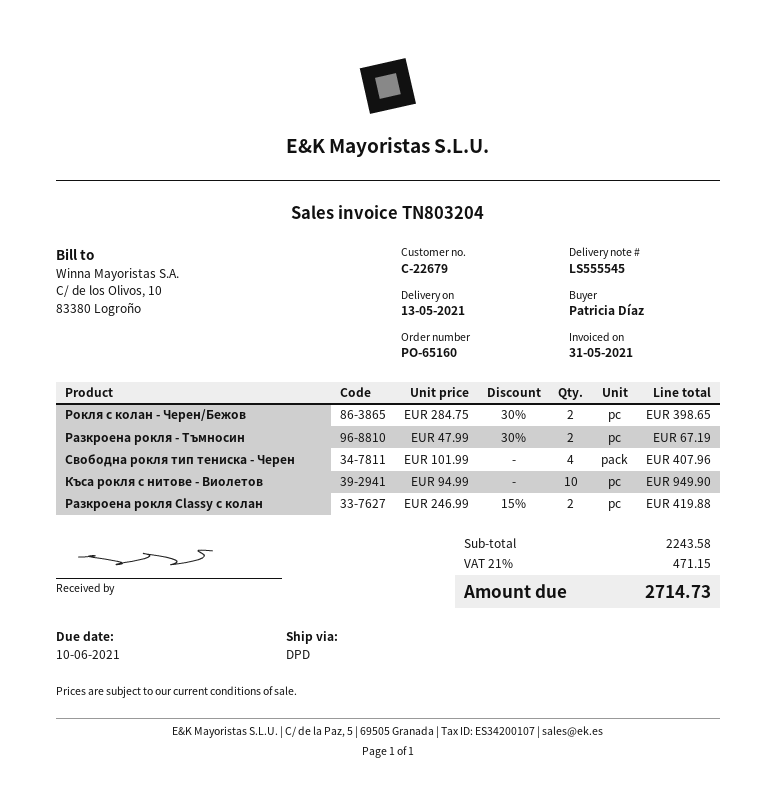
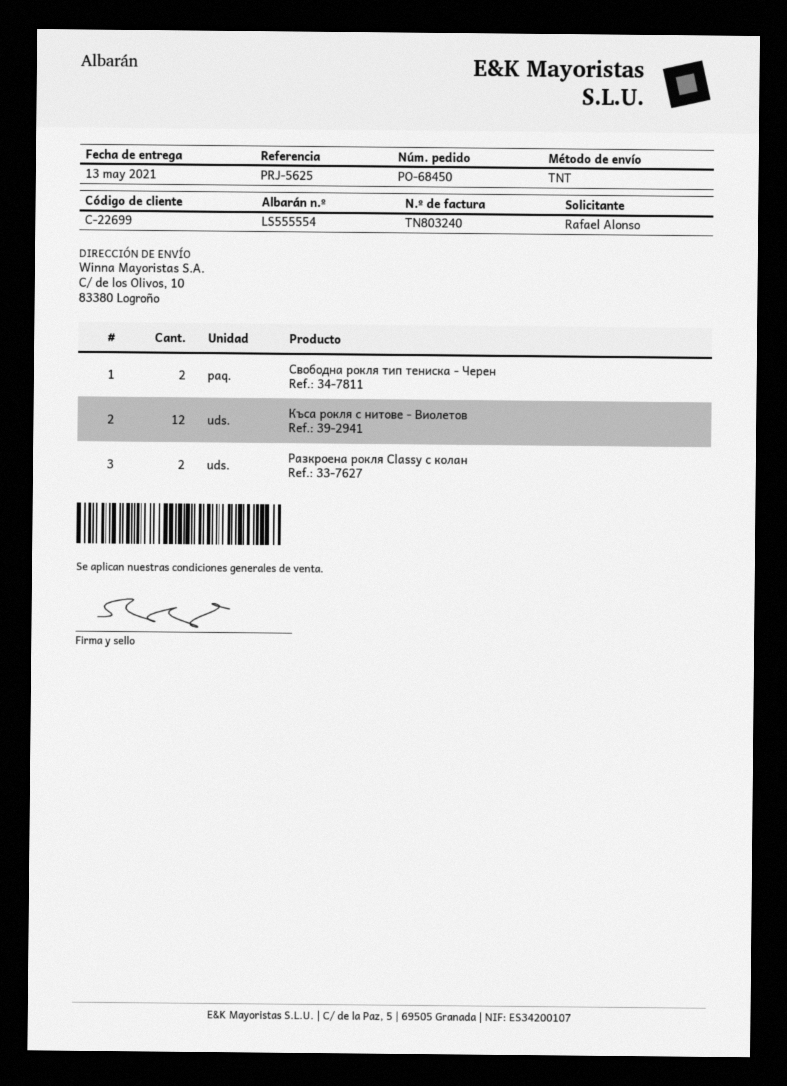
order number: PO-65160 -> PO-68450
delivery note number: LS555545 -> LS555554
invoice number: TN803204 -> TN803240
customer number: C-22679 -> C-22699
ordered by: Patricia Díaz -> Rafael Alonso
shipping method: DPD -> TNT
Рокля с колан - Черен/Бежов: 2 -> none
Разкроена рокля - Тъмносин: 2 -> none
Свободна рокля тип тениска - Черен: 4 -> 2
Къса рокля с нитове - Виолетов: 10 -> 12

